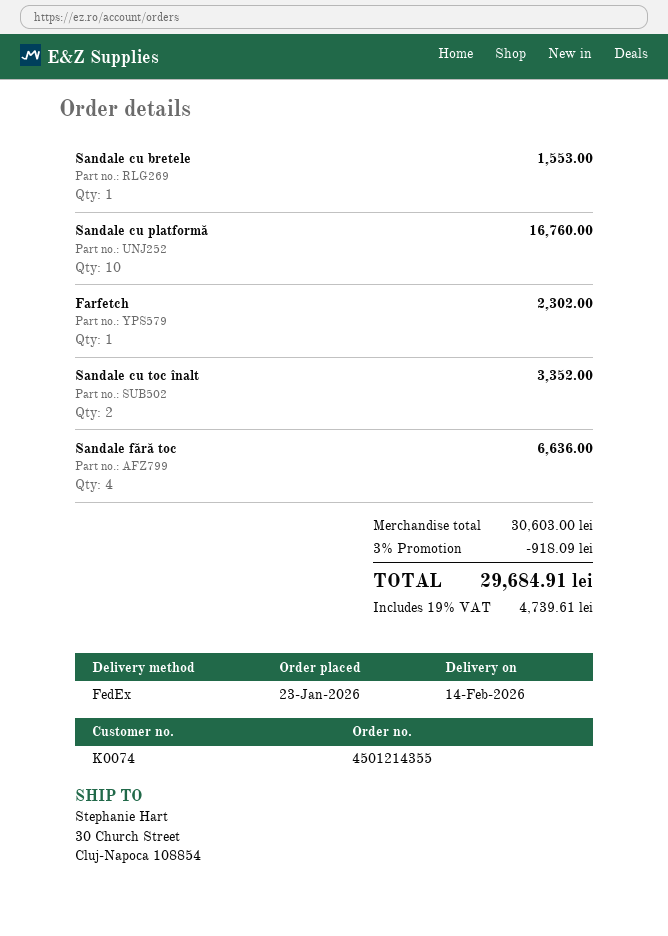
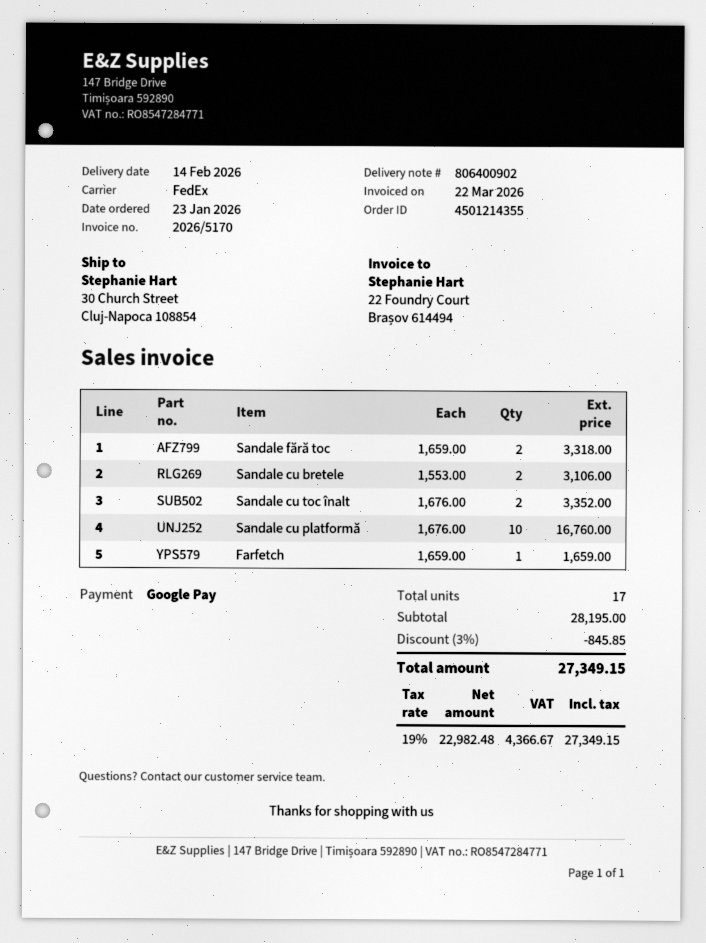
Sandale cu bretele: 1 for 1553.00 -> 2 for 3106.00
Farfetch: 1 for 2302.00 -> 1 for 1659.00
Sandale fără toc: 4 for 6636.00 -> 2 for 3318.00
subtotal: 30603.00 -> 28195.00
discount: 3% = 918.09 -> 3% = 845.85
tax: 19% = 4739.61 -> 19% = 4366.67
total: 29684.91 -> 27349.15

